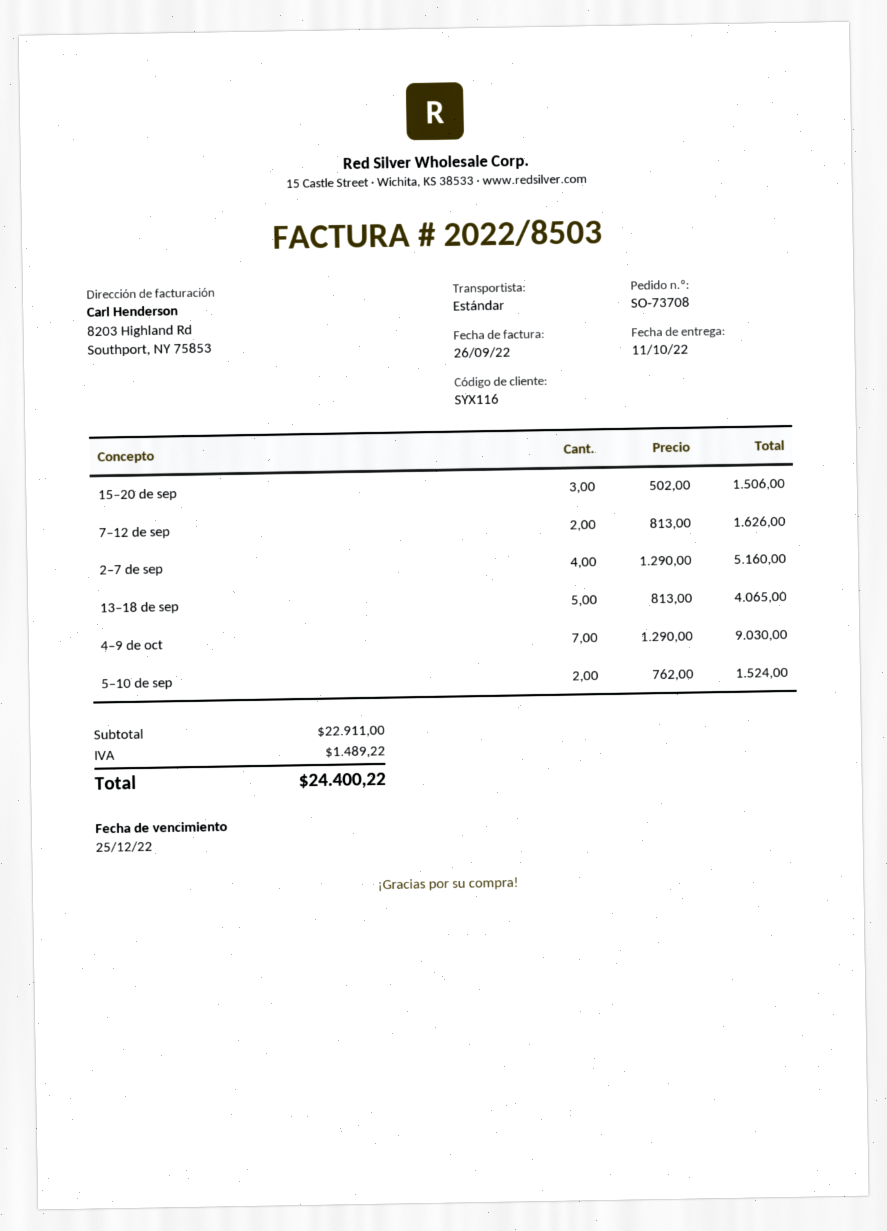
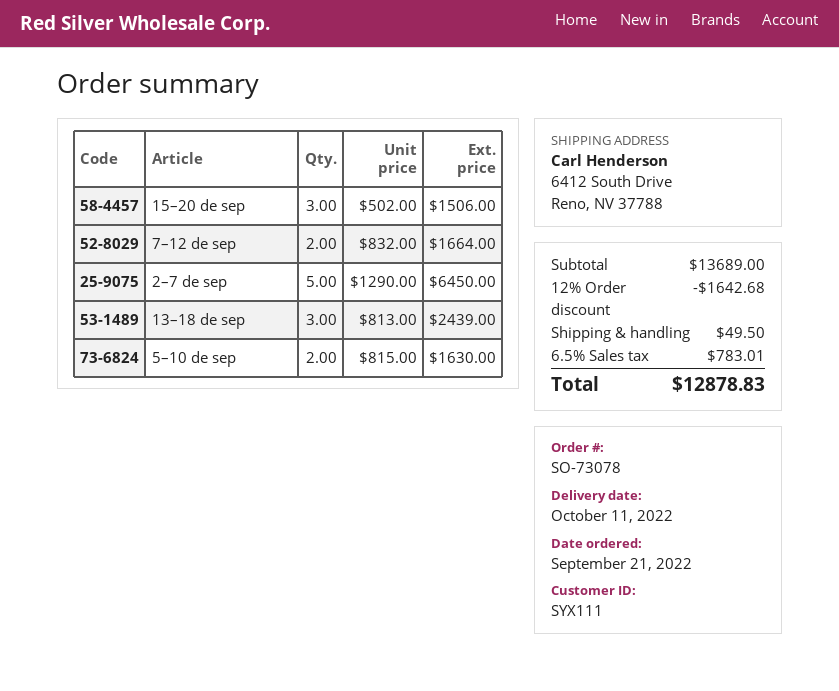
order number: SO-73708 -> SO-73078
customer number: SYX116 -> SYX111
7–12 de sep: 2 x 813.00 = 1626.00 -> 2 x 832.00 = 1664.00
2–7 de sep: 4 x 1290.00 = 5160.00 -> 5 x 1290.00 = 6450.00
13–18 de sep: 5 x 813.00 = 4065.00 -> 3 x 813.00 = 2439.00
4–9 de oct: 7 x 1290.00 = 9030.00 -> none
5–10 de sep: 2 x 762.00 = 1524.00 -> 2 x 815.00 = 1630.00
subtotal: 22911.00 -> 13689.00
discount: none -> 12% = 1642.68
shipping: none -> 49.50
tax: 1489.22 -> 783.01
total: 24400.22 -> 12878.83

